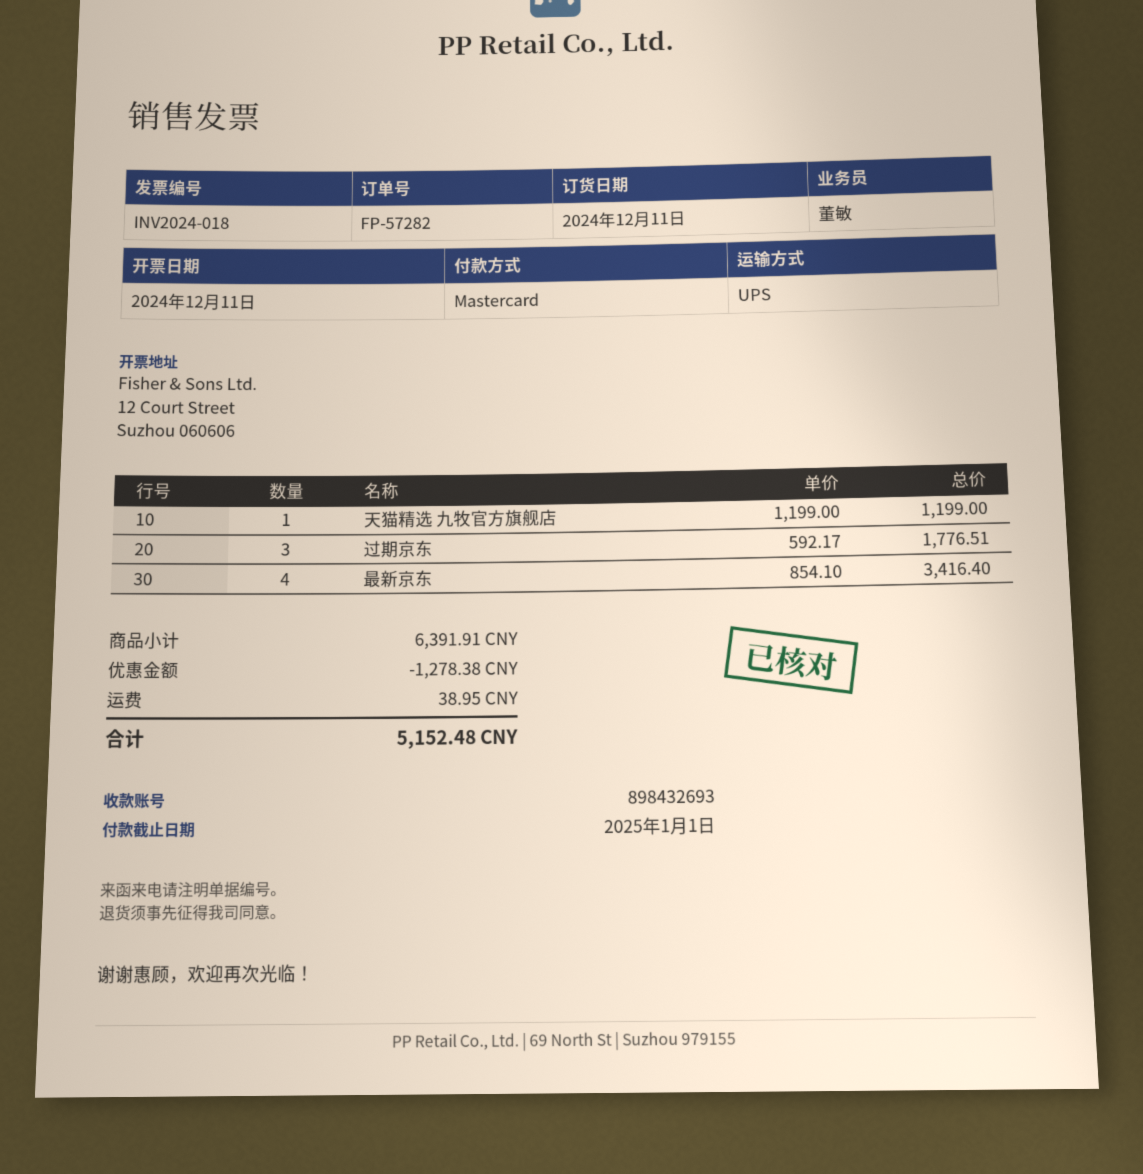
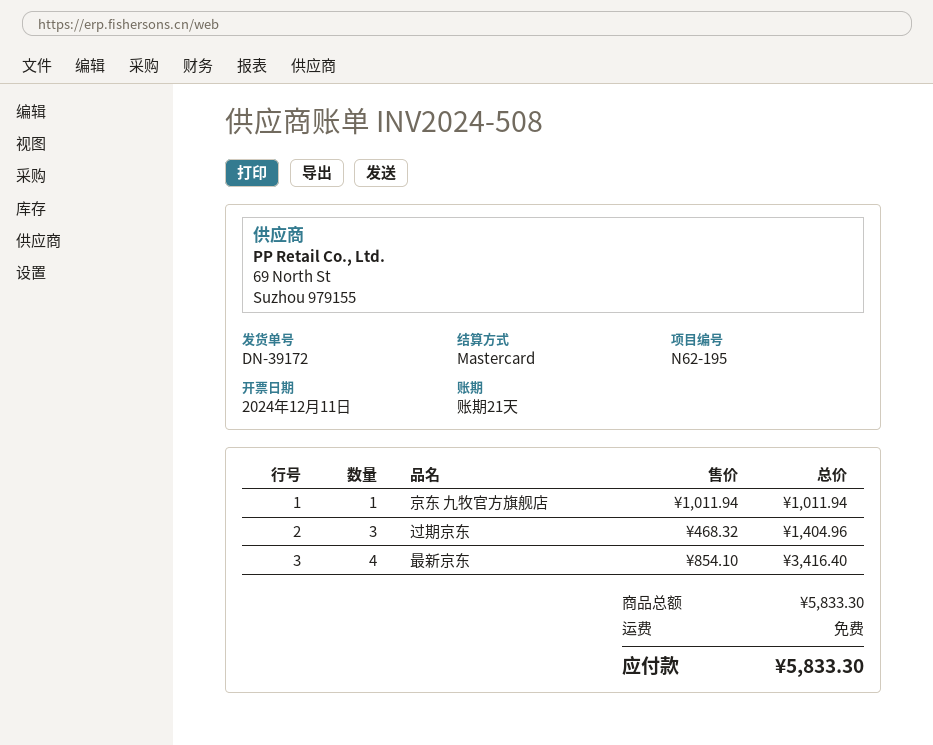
invoice number: INV2024-018 -> INV2024-508
天猫精选 九牧官方旗舰店: 1 x 1199.00 = 1199.00 -> none
过期京东: 3 x 592.17 = 1776.51 -> 3 x 468.32 = 1404.96
京东 九牧官方旗舰店: none -> 1 x 1011.94 = 1011.94
subtotal: 6391.91 -> 5833.30
discount: 1278.38 -> none
shipping: 38.95 -> 0.00
total: 5152.48 -> 5833.30

